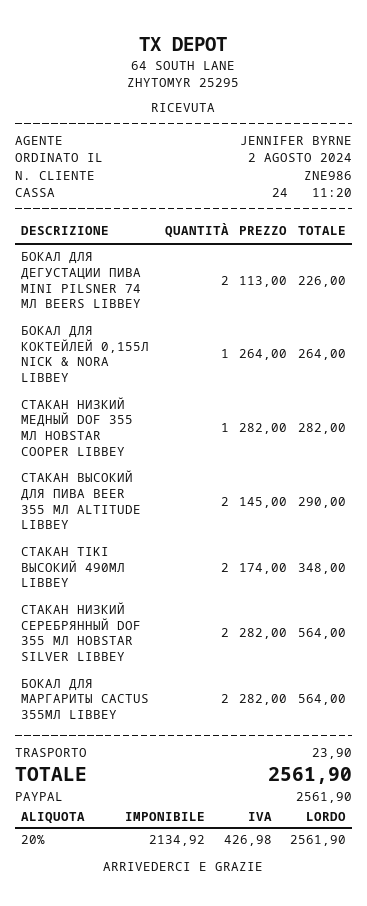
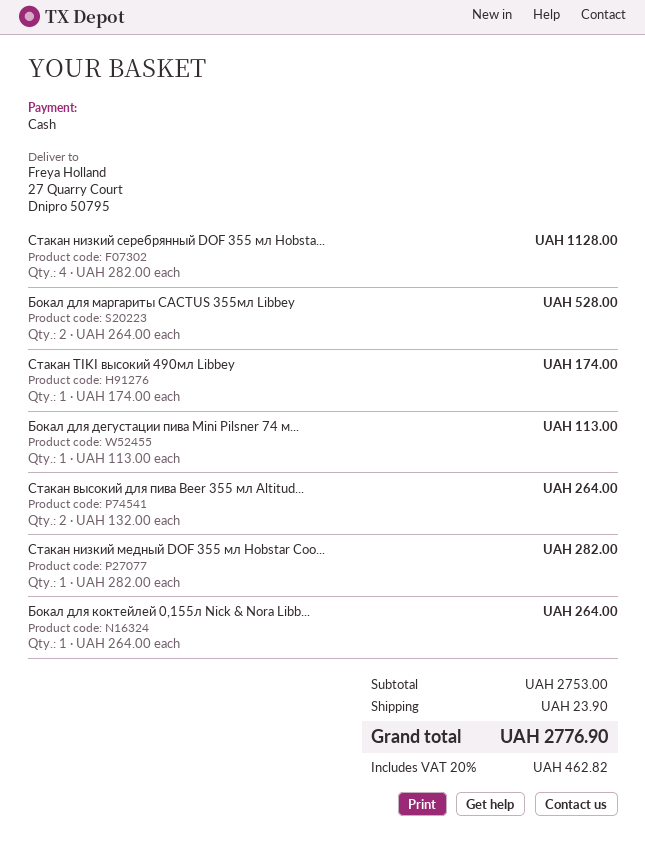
payment method: PayPal -> cash
БОКАЛ ДЛЯ ДЕГУСТАЦИИ ПИВА MINI PILSNER 74 МЛ BEERS LIBBEY: 2 x 113.00 = 226.00 -> 1 x 113.00 = 113.00
СТАКАН ВЫСОКИЙ ДЛЯ ПИВА BEER 355 МЛ ALTITUDE LIBBEY: 2 x 145.00 = 290.00 -> 2 x 132.00 = 264.00
СТАКАН TIKI ВЫСОКИЙ 490МЛ LIBBEY: 2 x 174.00 = 348.00 -> 1 x 174.00 = 174.00
СТАКАН НИЗКИЙ СЕРЕБРЯННЫЙ DOF 355 МЛ HOBSTAR SILVER LIBBEY: 2 x 282.00 = 564.00 -> 4 x 282.00 = 1128.00
БОКАЛ ДЛЯ МАРГАРИТЫ CACTUS 355МЛ LIBBEY: 2 x 282.00 = 564.00 -> 2 x 264.00 = 528.00
tax: 20% = 426.98 -> 20% = 462.82
total: 2561.90 -> 2776.90

